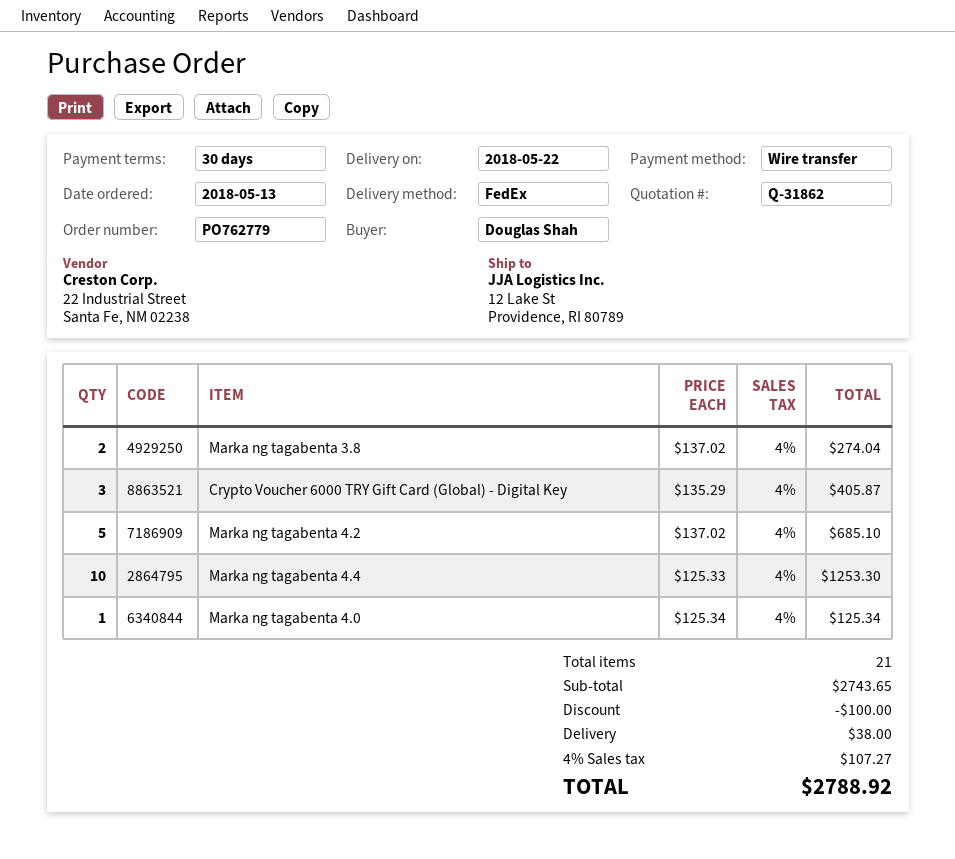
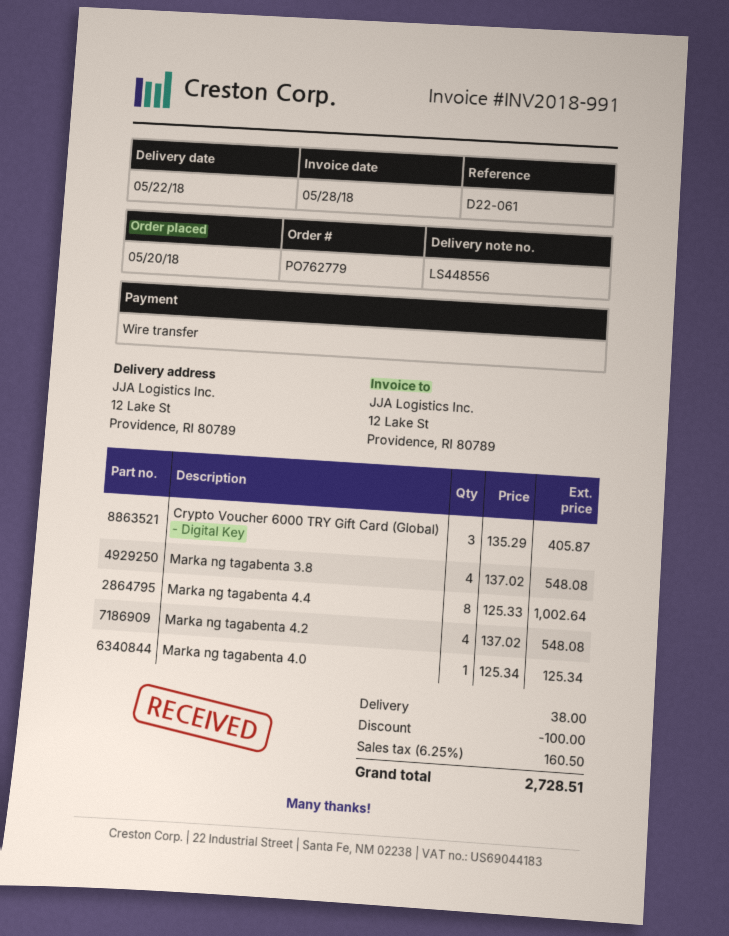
order date: 2018-05-13 -> 2018-05-20
Marka ng tagabenta 3.8: 2 x 137.02 = 274.04 -> 4 x 137.02 = 548.08
Marka ng tagabenta 4.2: 5 x 137.02 = 685.10 -> 4 x 137.02 = 548.08
Marka ng tagabenta 4.4: 10 x 125.33 = 1253.30 -> 8 x 125.33 = 1002.64
tax: 4% = 107.27 -> 6.25% = 160.50
total: 2788.92 -> 2728.51

